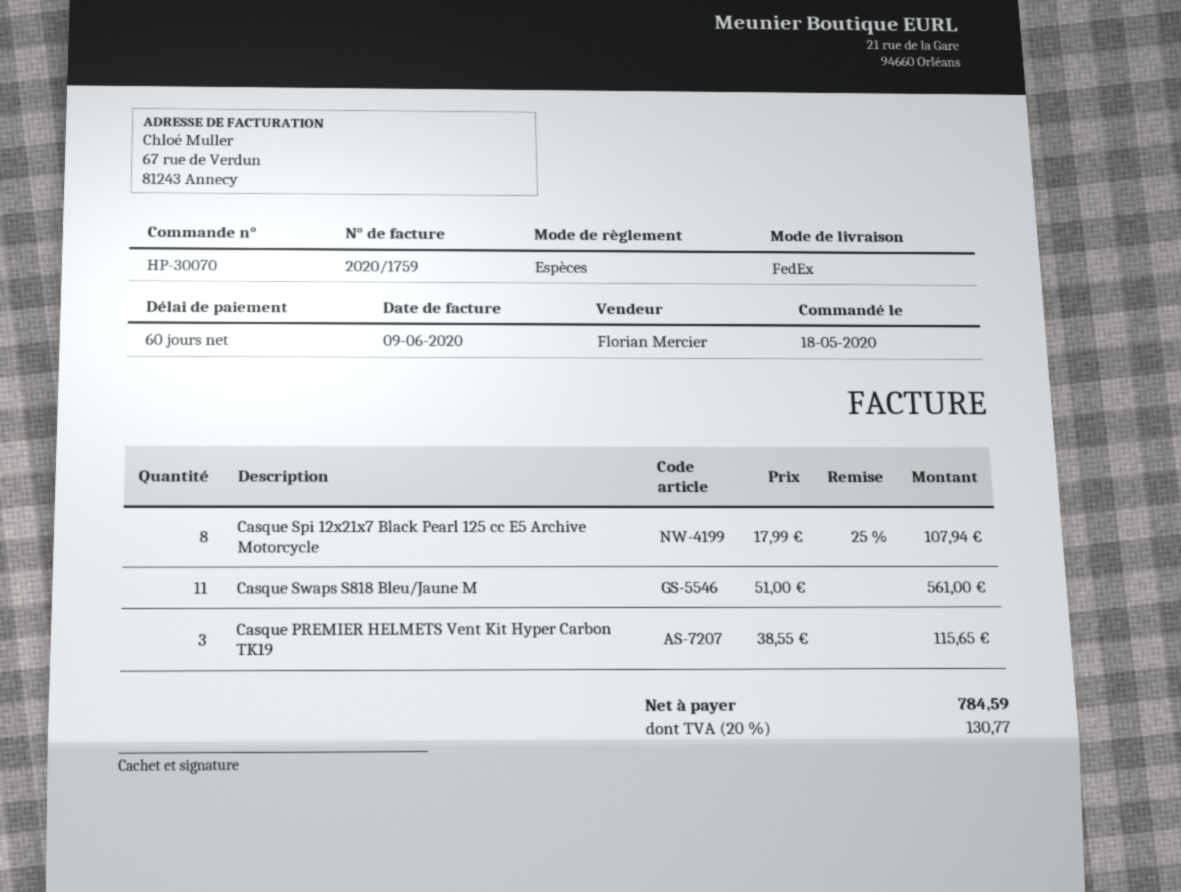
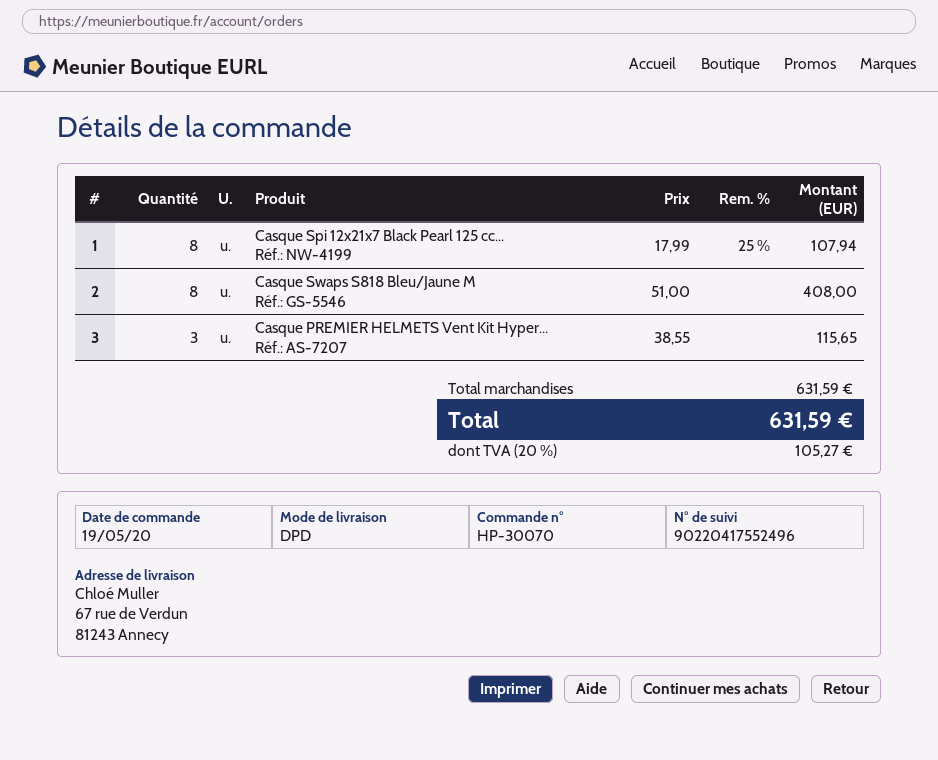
order date: 2020-05-18 -> 2020-05-19
shipping method: FedEx -> DPD
Casque Swaps S818 Bleu/Jaune M: 11 x 51.00 = 561.00 -> 8 x 51.00 = 408.00
tax: 20% = 130.77 -> 20% = 105.27
total: 784.59 -> 631.59

